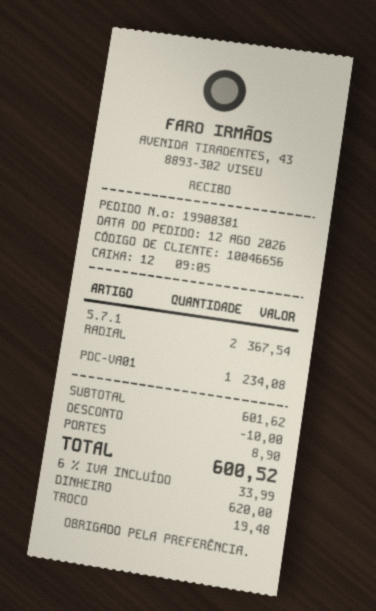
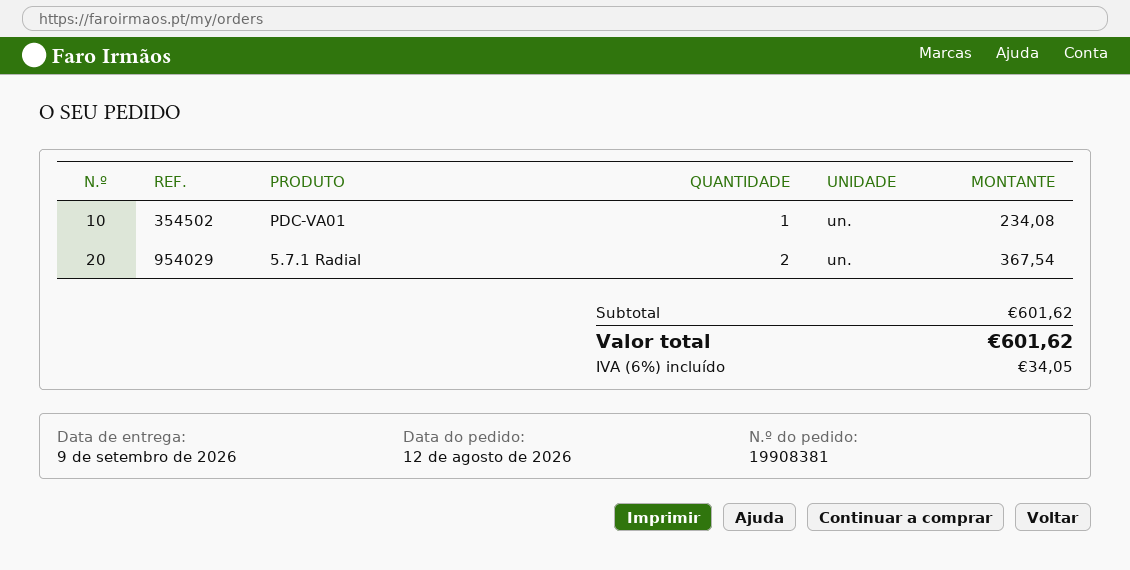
discount: 10.00 -> none
shipping: 8.90 -> none
tax: 6% = 33.99 -> 6% = 34.05
total: 600.52 -> 601.62

